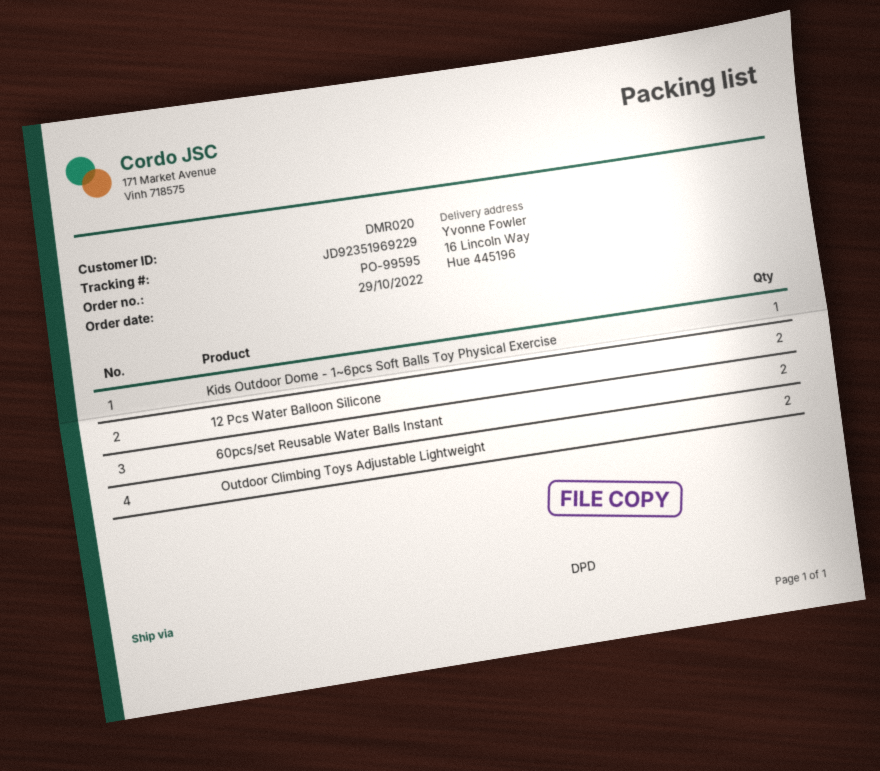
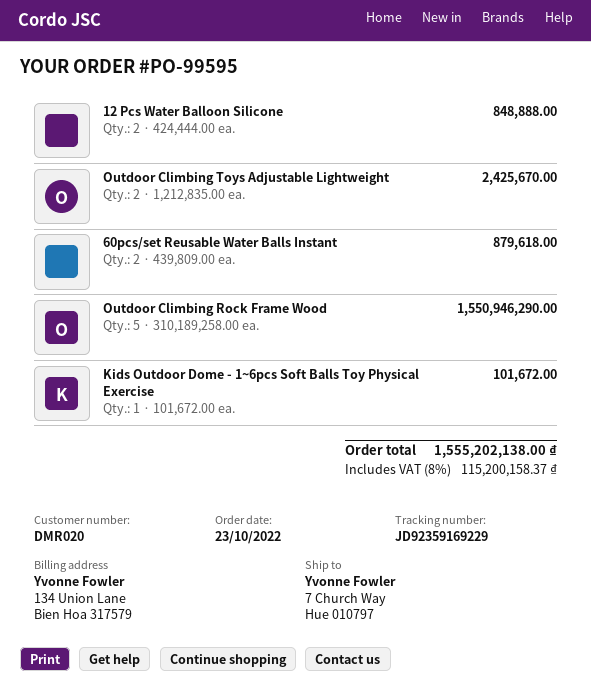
order date: 2022-10-29 -> 2022-10-23
tracking number: JD92351969229 -> JD92359169229
ship to: 16 Lincoln Way, Hue 445196 -> 7 Church Way, Hue 010797
Outdoor Climbing Rock Frame Wood: none -> 5

